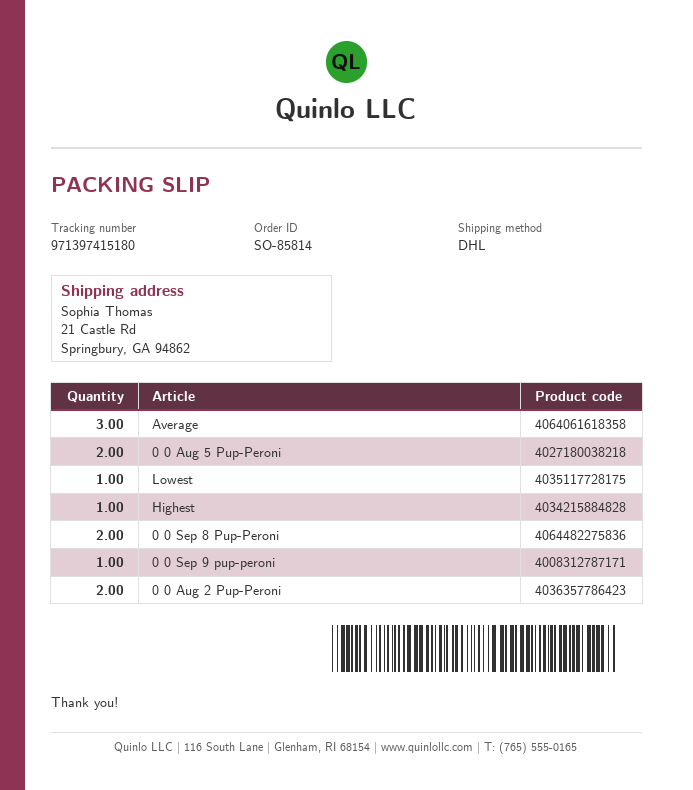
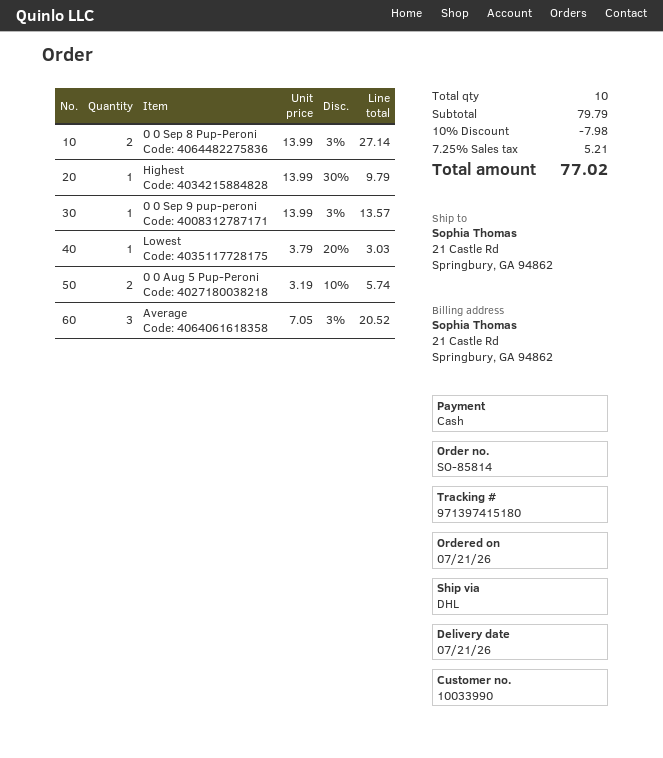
0 0 Aug 2 Pup-Peroni: 2 -> none

